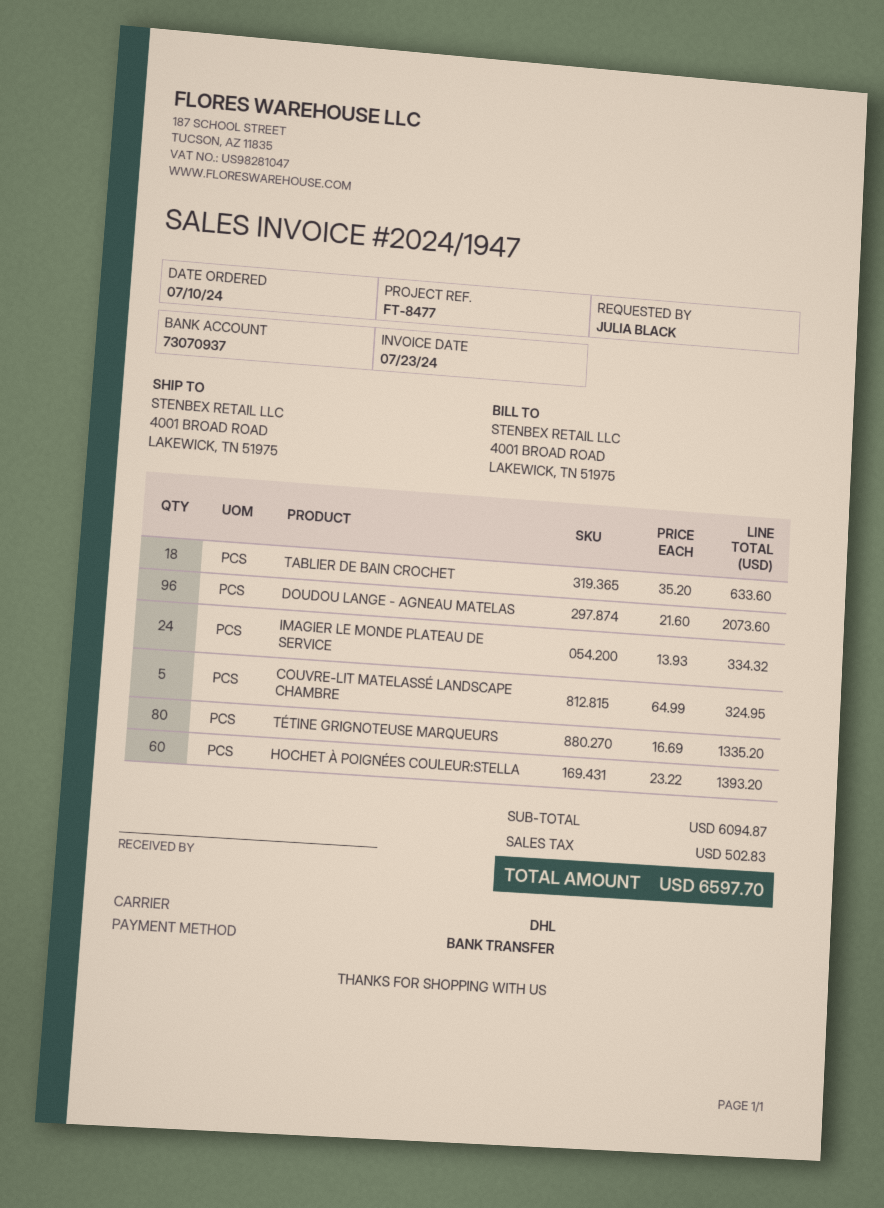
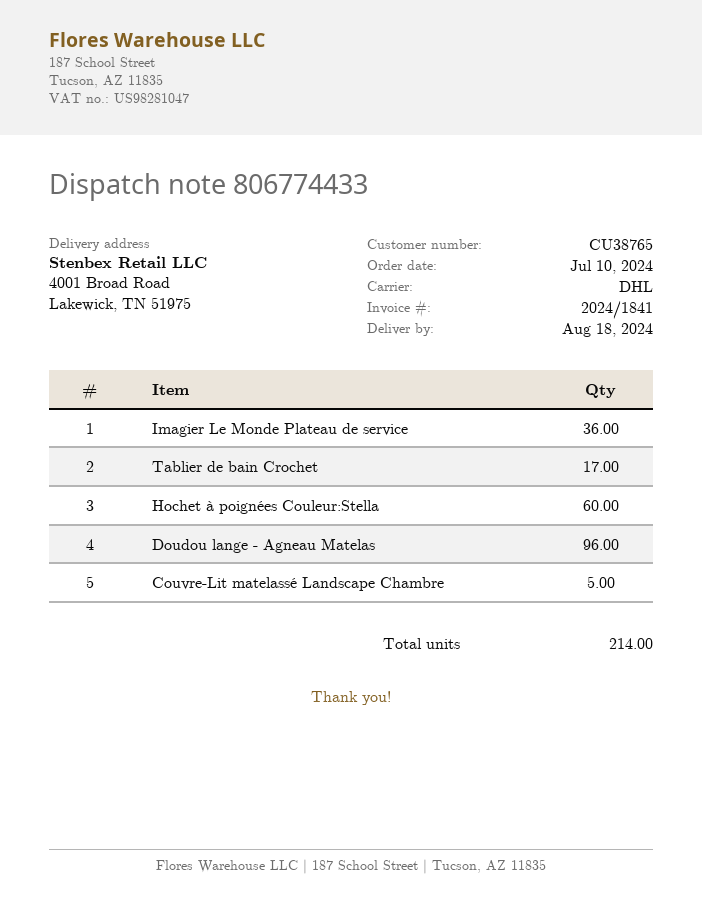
invoice number: 2024/1947 -> 2024/1841
TABLIER DE BAIN CROCHET: 18 -> 17
IMAGIER LE MONDE PLATEAU DE SERVICE: 24 -> 36
TÉTINE GRIGNOTEUSE MARQUEURS: 80 -> none

